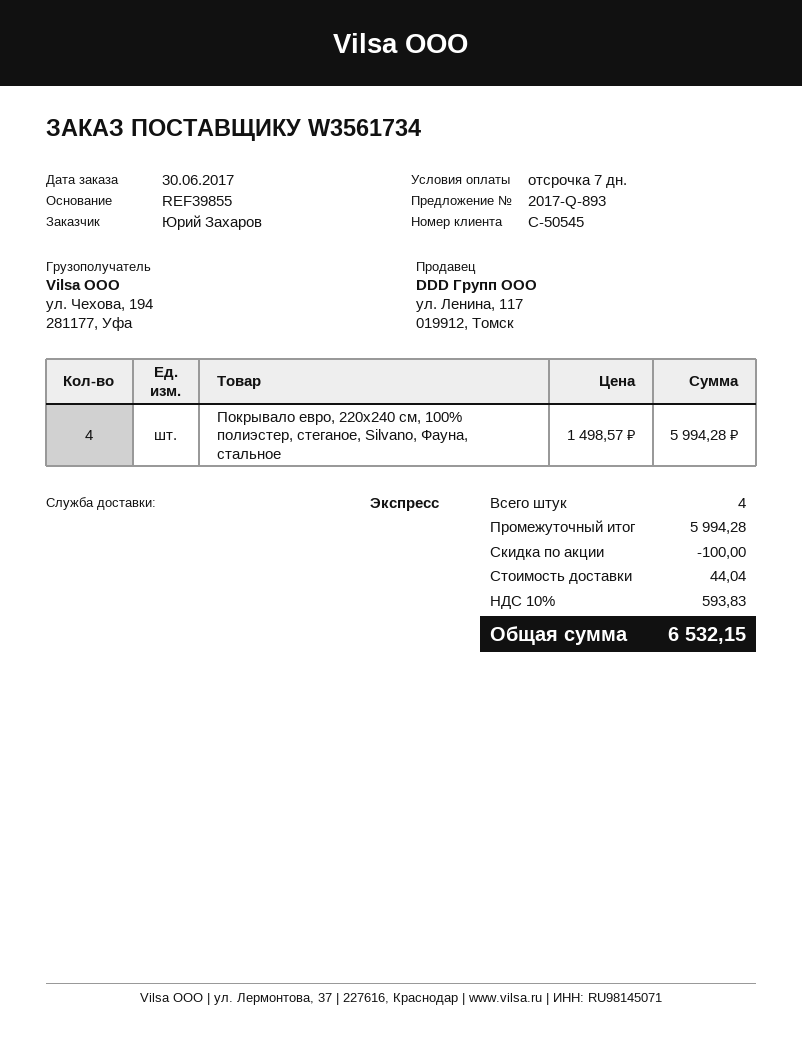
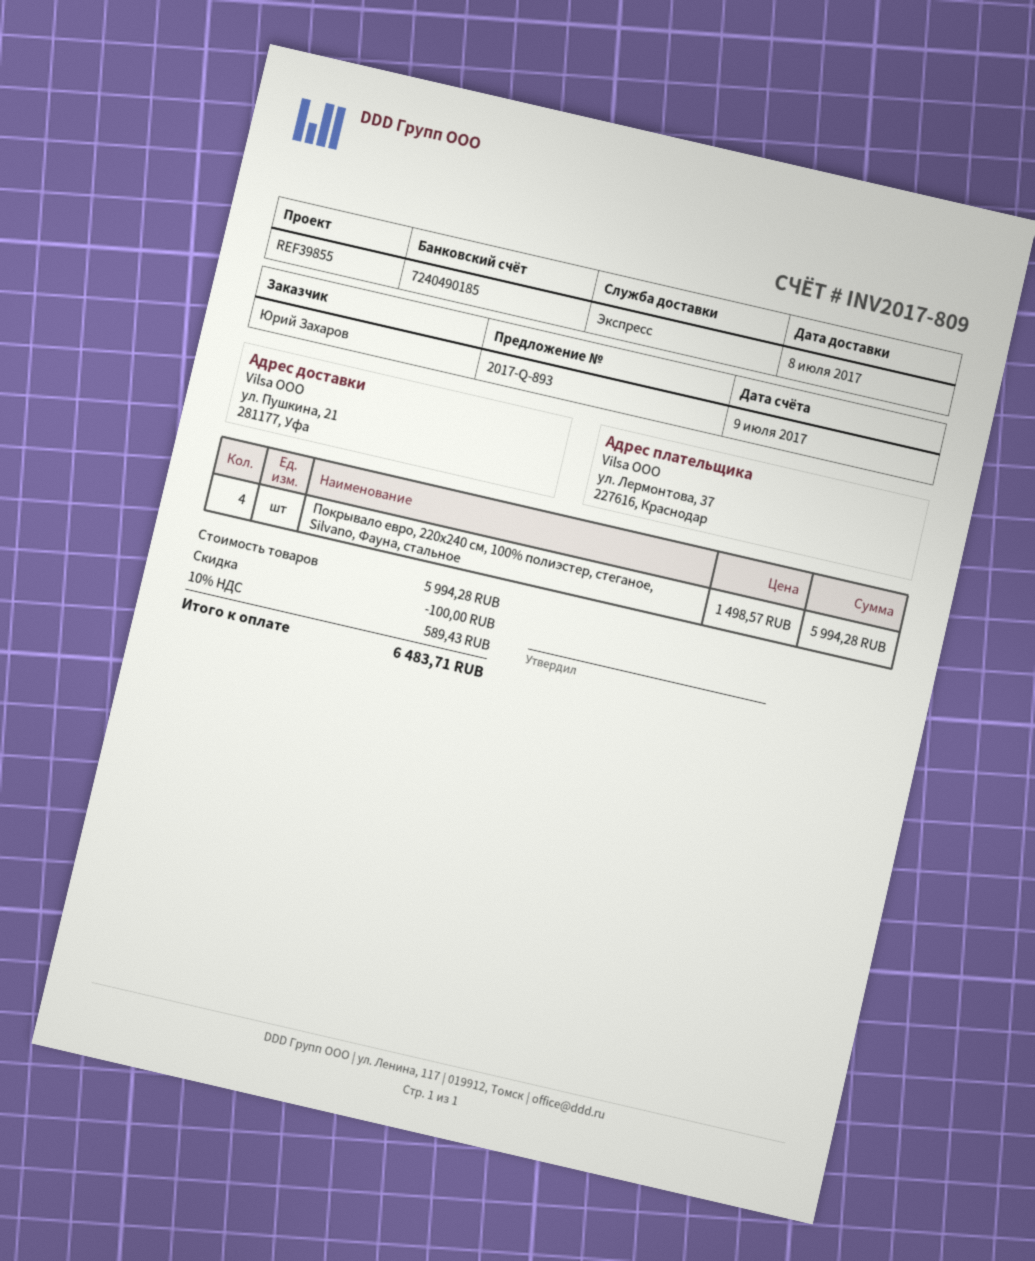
ship to: ул. Чехова, 194, 281177, Уфа -> ул. Пушкина, 21, 281177, Уфа
shipping: 44.04 -> none
tax: 10% = 593.83 -> 10% = 589.43
total: 6532.15 -> 6483.71

